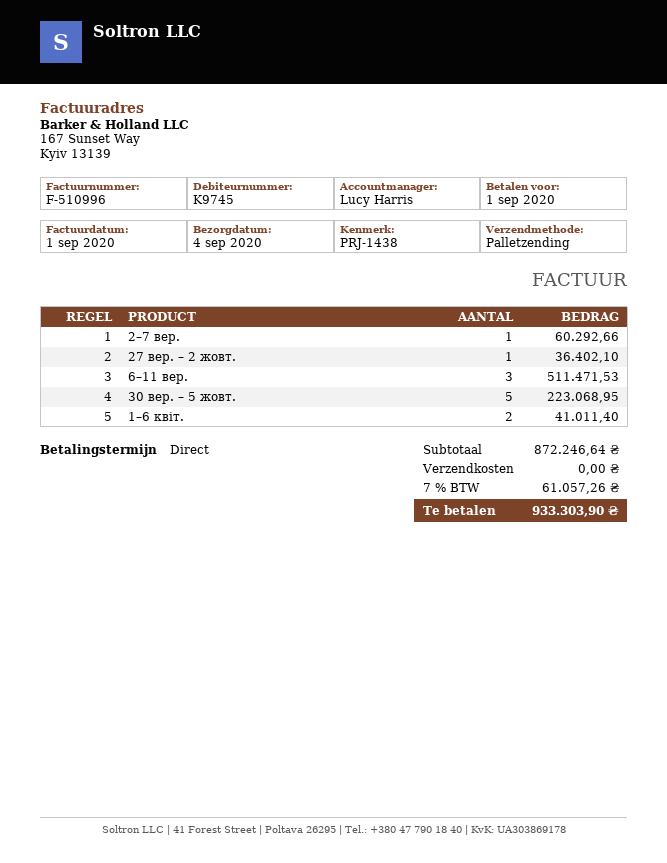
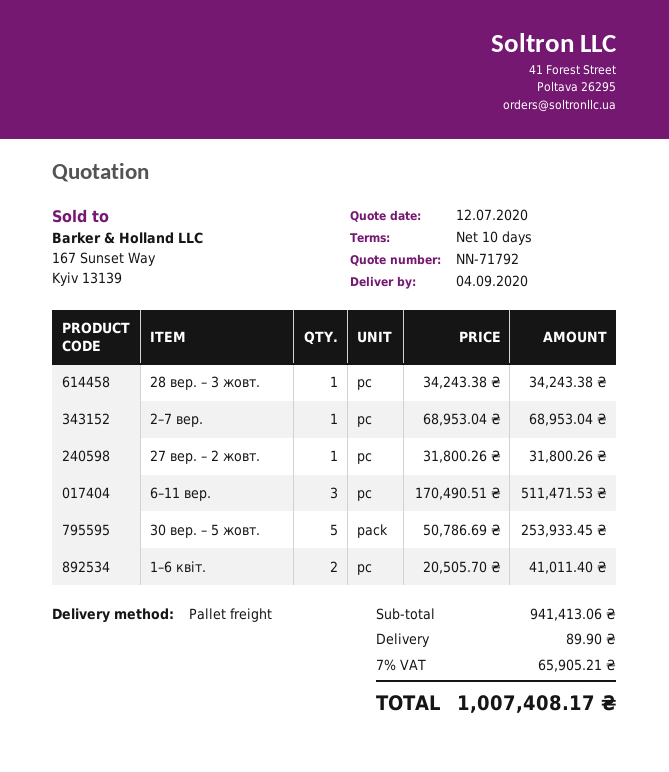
payment terms: on receipt -> 10 days
2–7 вер.: 1 for 60292.66 -> 1 for 68953.04
27 вер. – 2 жовт.: 1 for 36402.10 -> 1 for 31800.26
30 вер. – 5 жовт.: 5 for 223068.95 -> 5 for 253933.45
28 вер. – 3 жовт.: none -> 1 for 34243.38
subtotal: 872246.64 -> 941413.06
shipping: 0.00 -> 89.90
tax: 7% = 61057.26 -> 7% = 65905.21
total: 933303.90 -> 1007408.17

